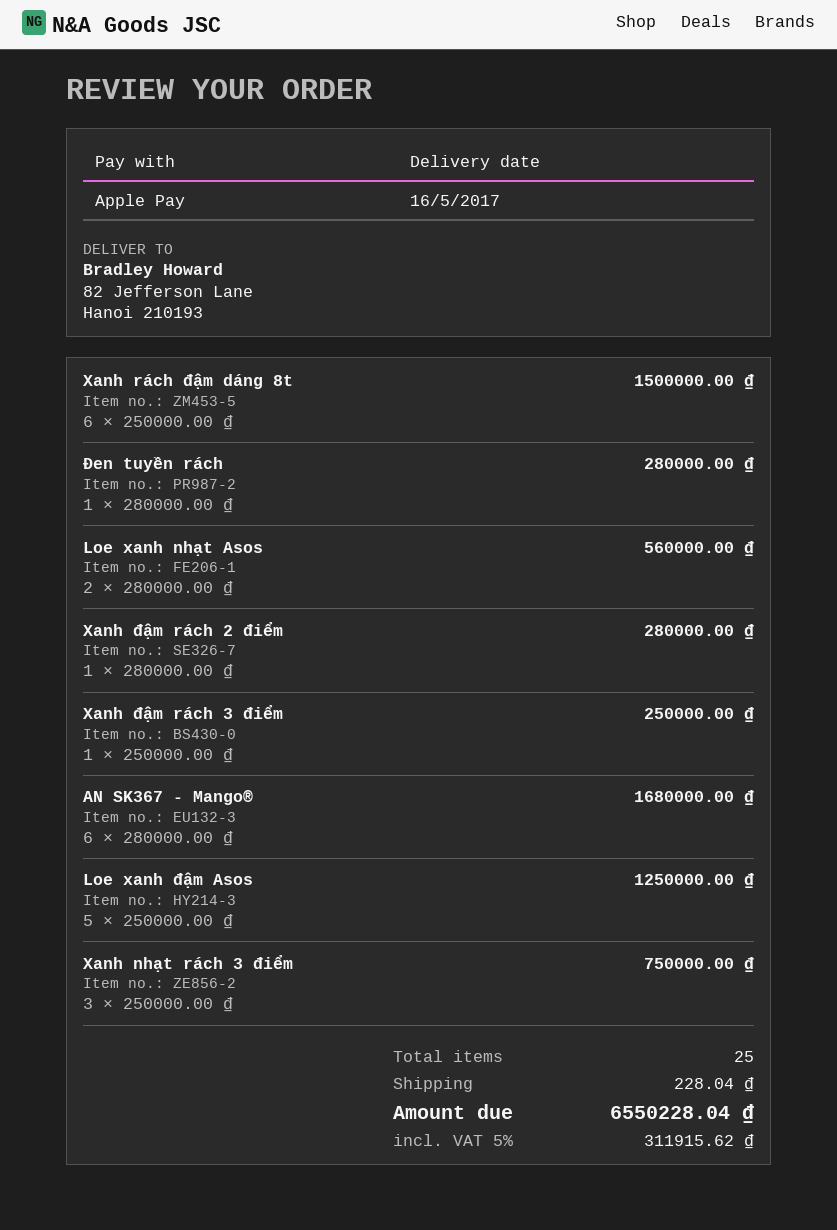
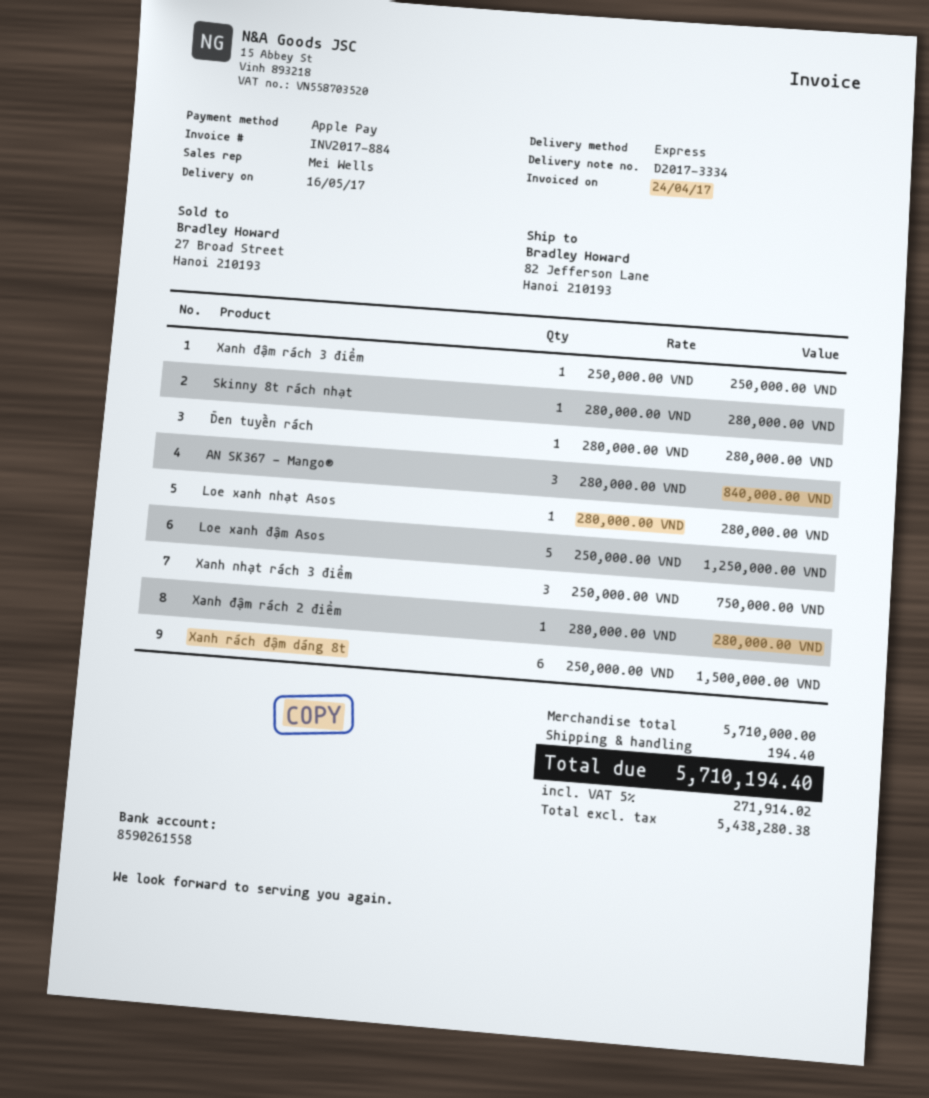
Loe xanh nhạt Asos: 2 x 280000.00 = 560000.00 -> 1 x 280000.00 = 280000.00
AN SK367 - Mango®: 6 x 280000.00 = 1680000.00 -> 3 x 280000.00 = 840000.00
Skinny 8t rách nhạt: none -> 1 x 280000.00 = 280000.00
shipping: 228.04 -> 194.40
tax: 5% = 311915.62 -> 5% = 271914.02
total: 6550228.04 -> 5710194.40

